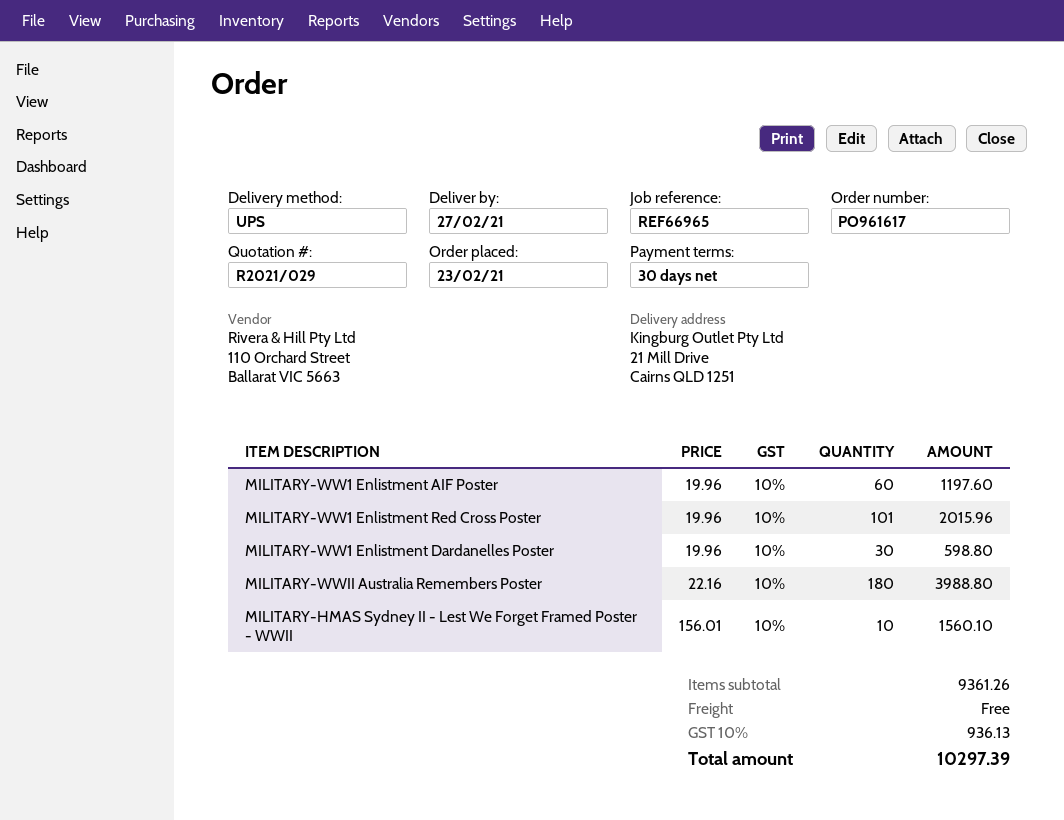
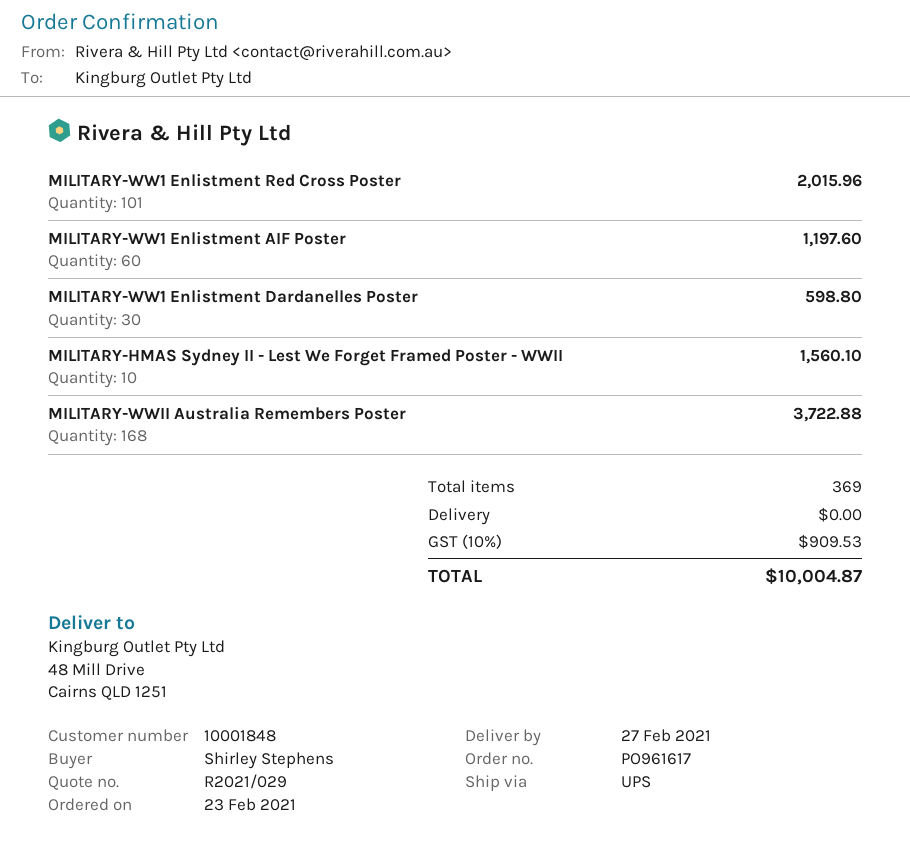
ship to: 21 Mill Drive, Cairns QLD 1251 -> 48 Mill Drive, Cairns QLD 1251
MILITARY-WWII Australia Remembers Poster: 180 for 3988.80 -> 168 for 3722.88
tax: 10% = 936.13 -> 10% = 909.53
total: 10297.39 -> 10004.87

